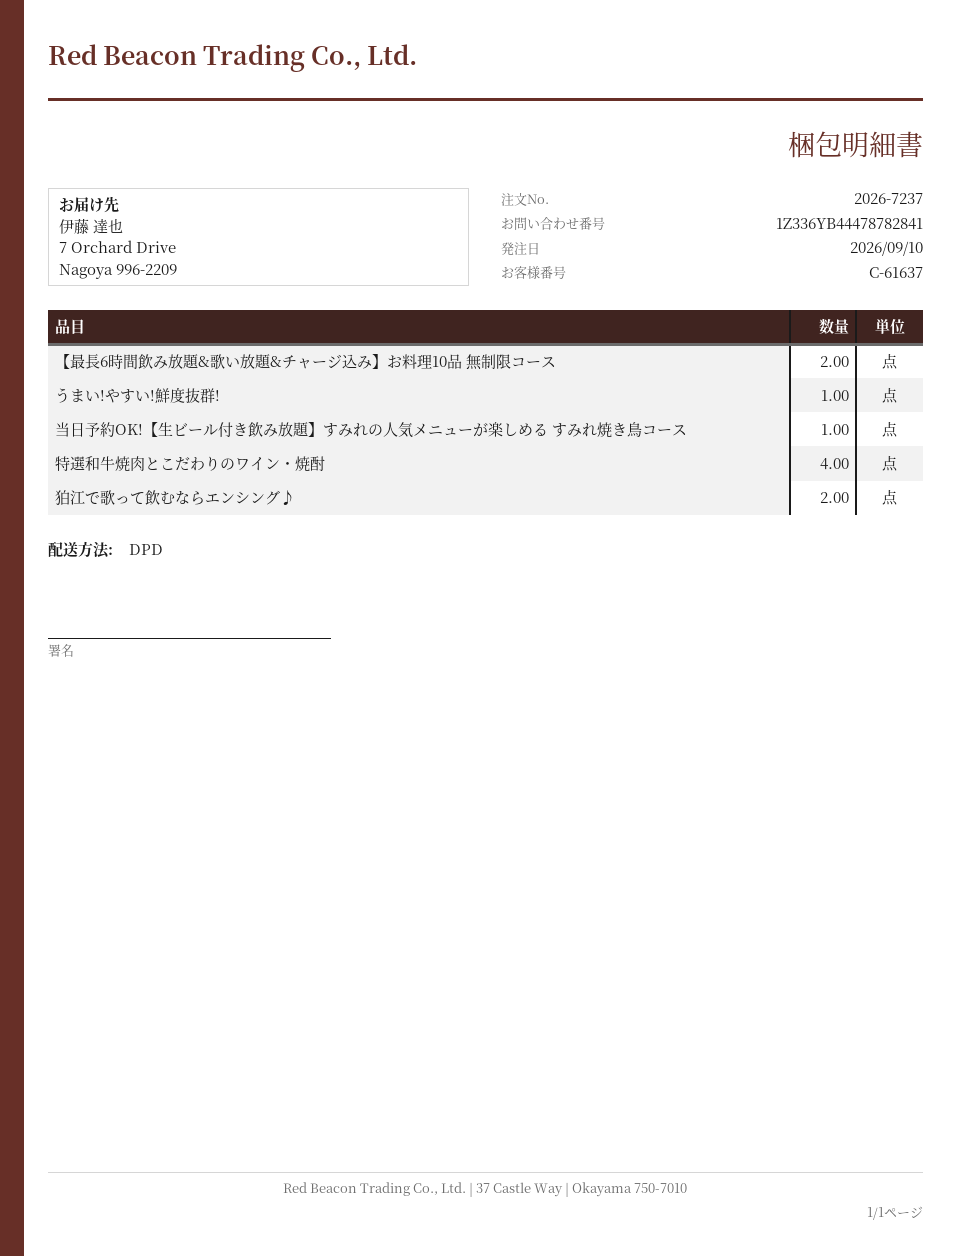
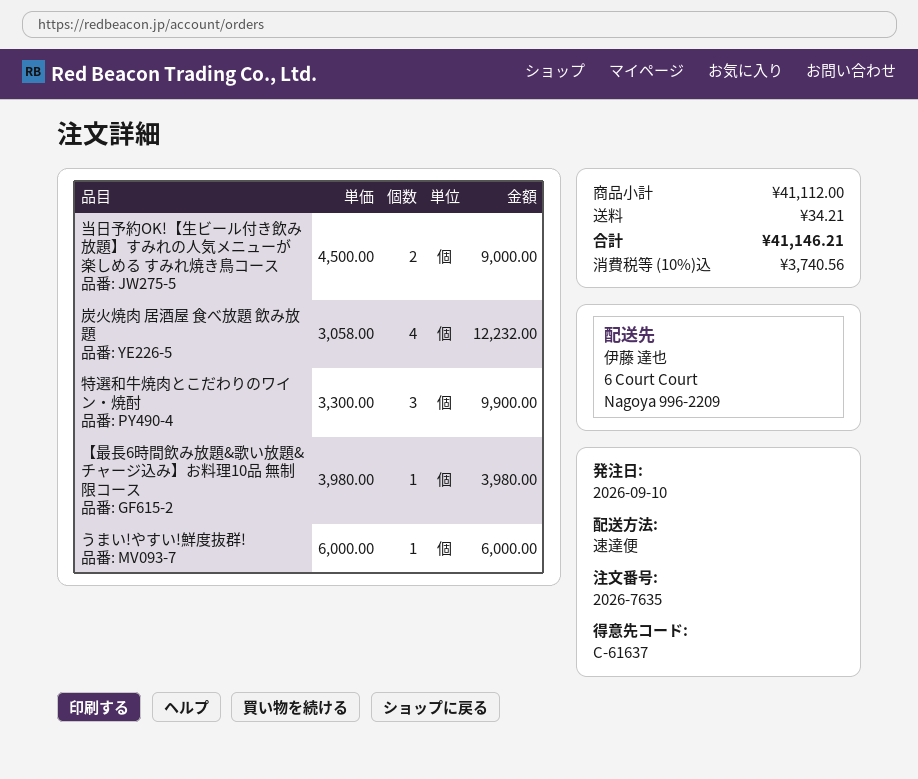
order number: 2026-7237 -> 2026-7635
shipping method: DPD -> express
ship to: 7 Orchard Drive, Nagoya 996-2209 -> 6 Court Court, Nagoya 996-2209
【最長6時間飲み放題&歌い放題&チャージ込み】お料理10品 無制限コース: 2 -> 1
当日予約OK!【生ビール付き飲み放題】すみれの人気メニューが楽しめる すみれ焼き鳥コース: 1 -> 2
特選和牛焼肉とこだわりのワイン・焼酎: 4 -> 3
狛江で歌って飲むならエンシング♪: 2 -> none
炭火焼肉 居酒屋 食べ放題 飲み放題: none -> 4

